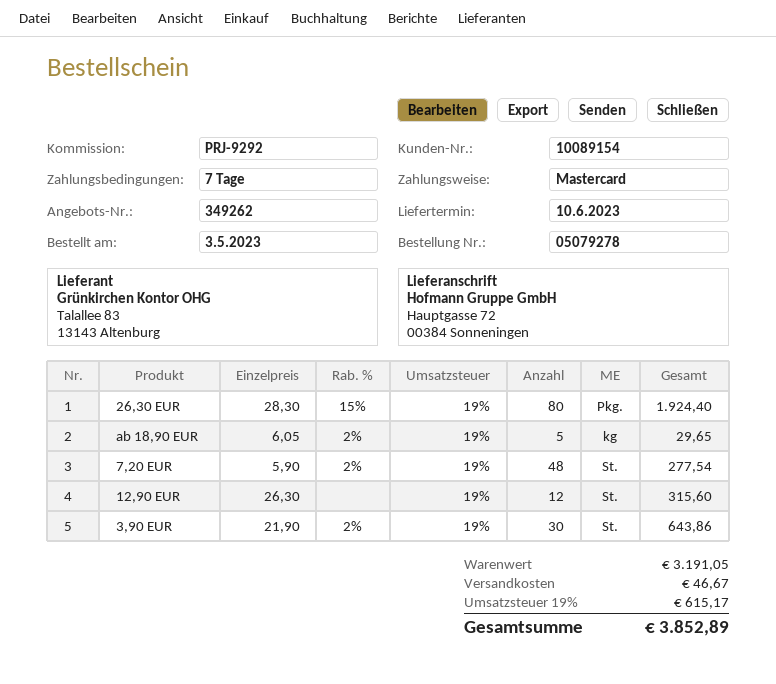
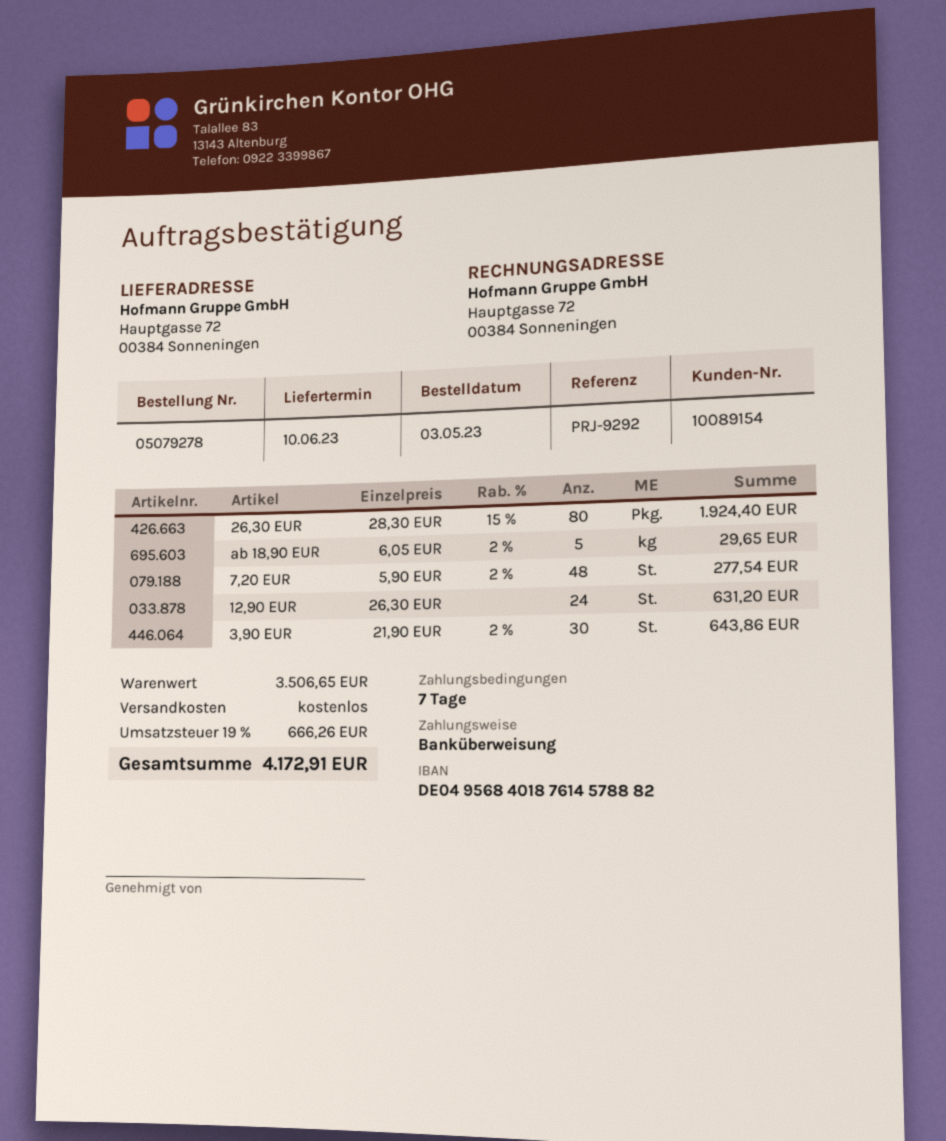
payment method: Mastercard -> bank transfer
12,90 EUR: 12 x 26.30 = 315.60 -> 24 x 26.30 = 631.20
subtotal: 3191.05 -> 3506.65
shipping: 46.67 -> 0.00
tax: 19% = 615.17 -> 19% = 666.26
total: 3852.89 -> 4172.91

